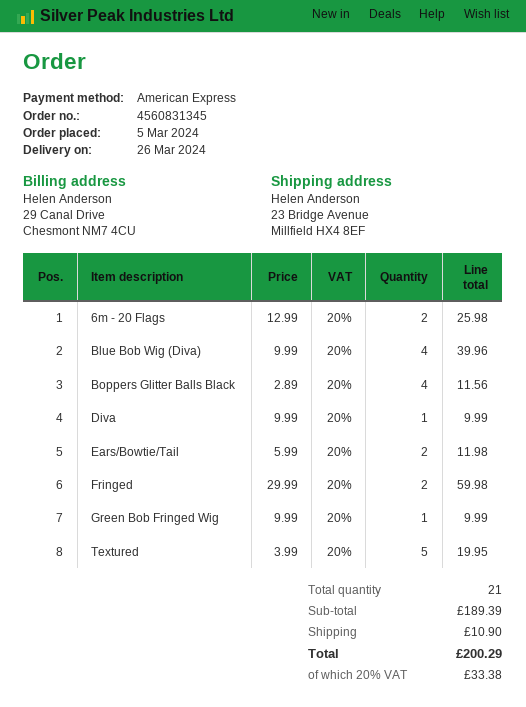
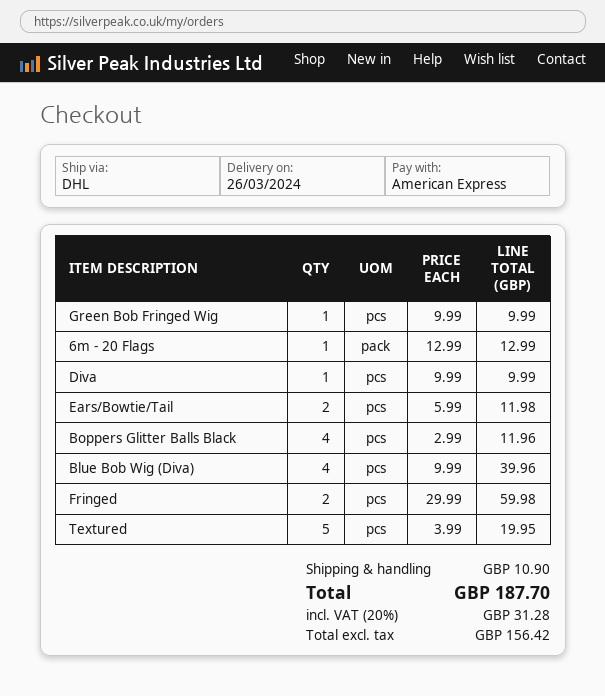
6m - 20 Flags: 2 x 12.99 = 25.98 -> 1 x 12.99 = 12.99
Boppers Glitter Balls Black: 4 x 2.89 = 11.56 -> 4 x 2.99 = 11.96
tax: 20% = 33.38 -> 20% = 31.28
total: 200.29 -> 187.70

